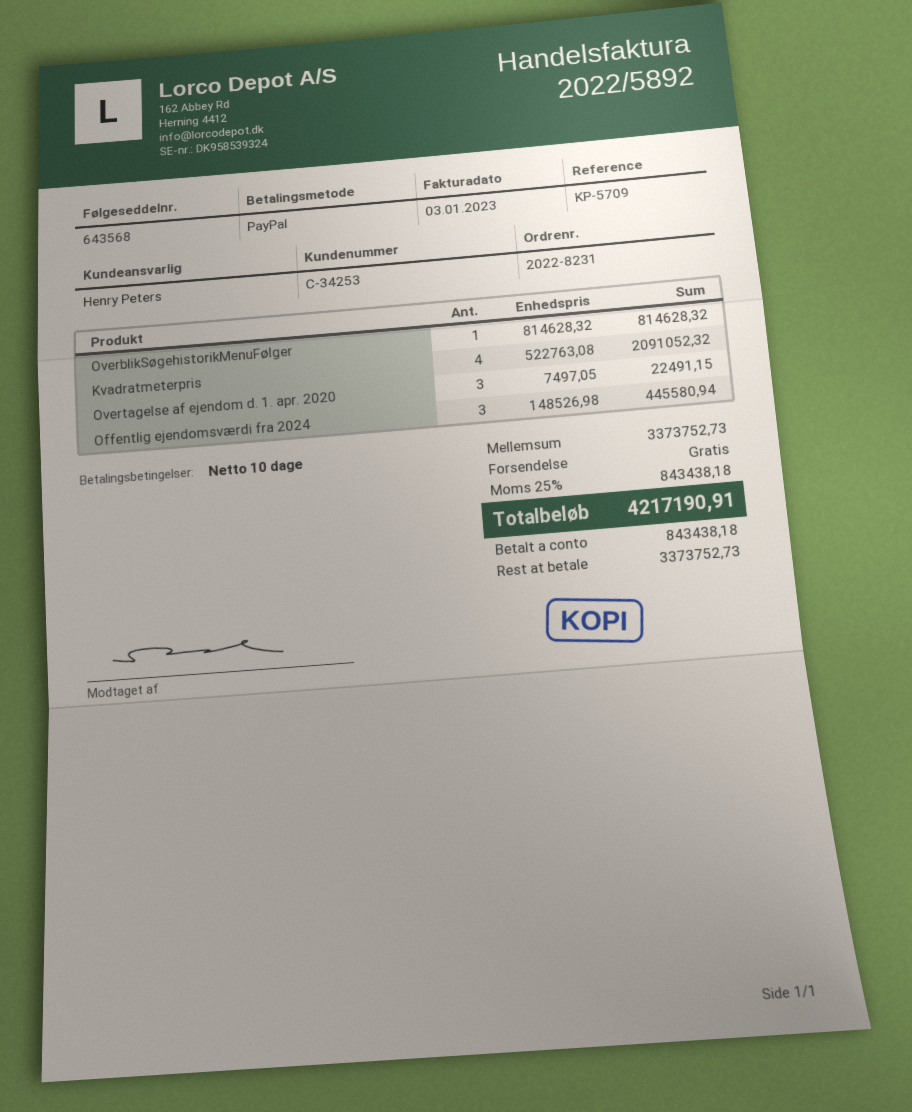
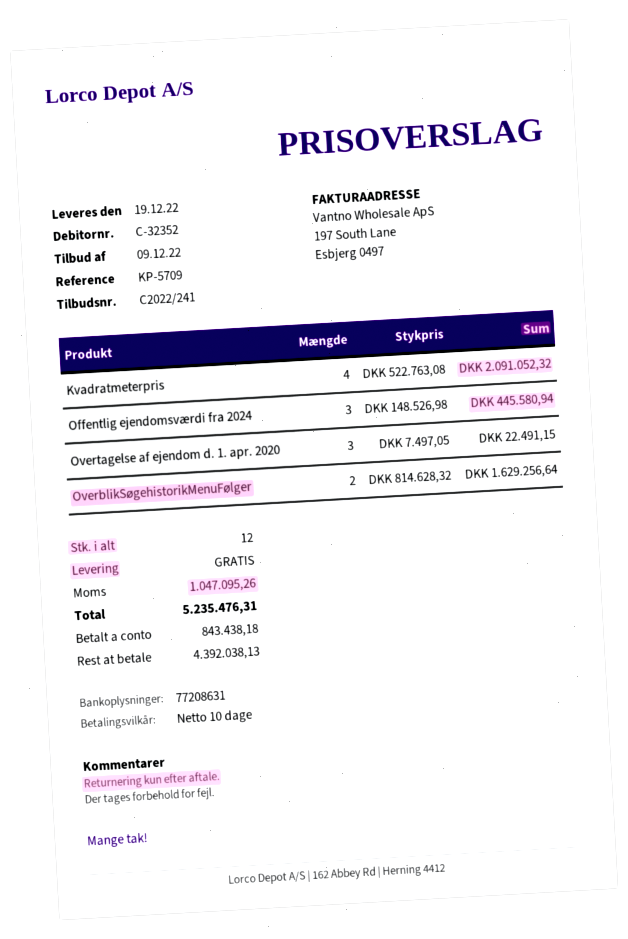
customer number: C-34253 -> C-32352
OverblikSøgehistorikMenuFølger: 1 x 814628.32 = 814628.32 -> 2 x 814628.32 = 1629256.64
tax: 843438.18 -> 1047095.26
total: 4217190.91 -> 5235476.31
balance: 3373752.73 -> 4392038.13

